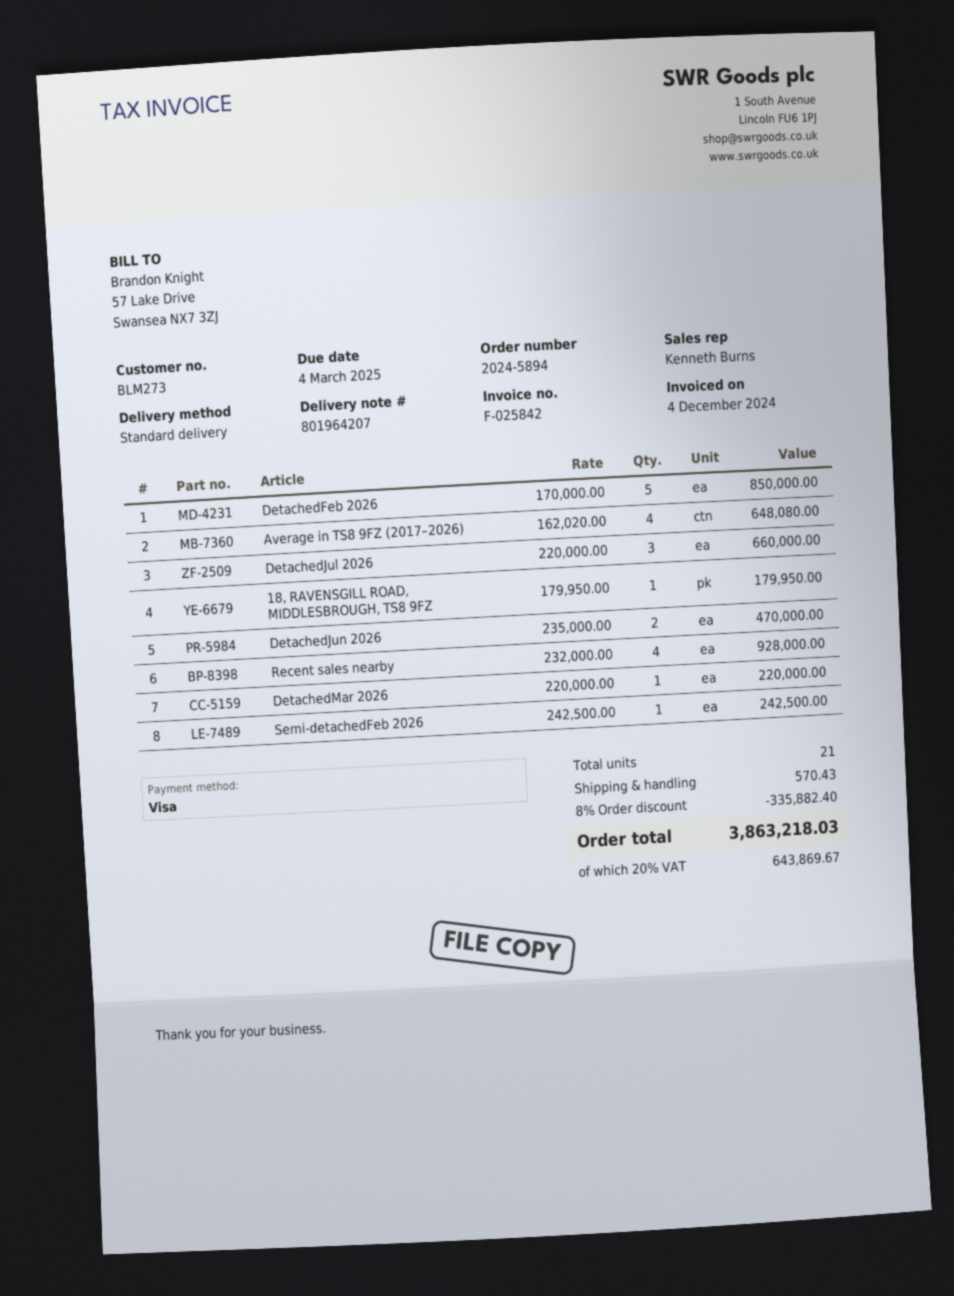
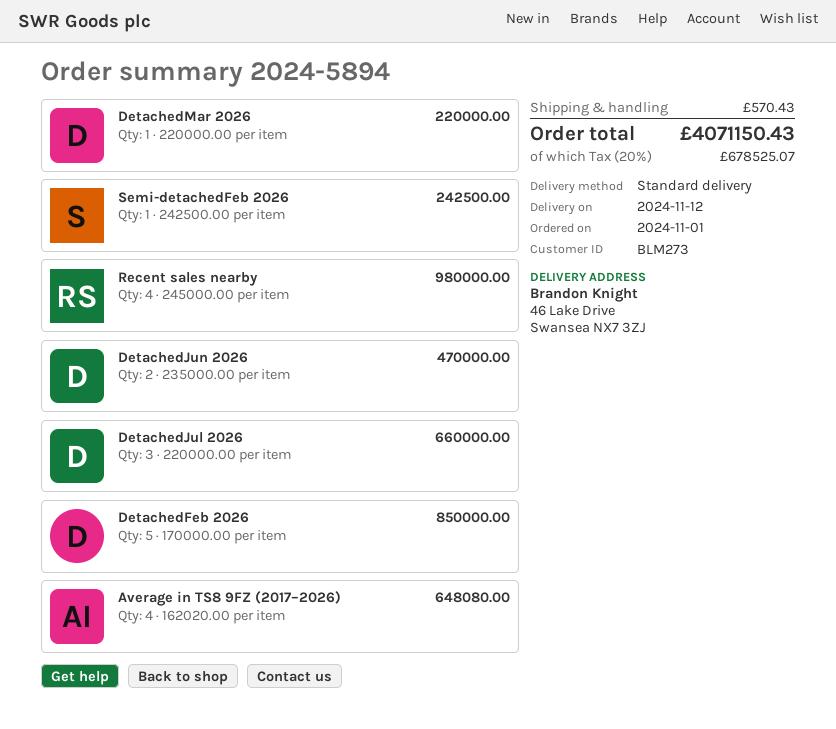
18, RAVENSGILL ROAD, MIDDLESBROUGH, TS8 9FZ: 1 x 179950.00 = 179950.00 -> none
Recent sales nearby: 4 x 232000.00 = 928000.00 -> 4 x 245000.00 = 980000.00
discount: 8% = 335882.40 -> none
tax: 20% = 643869.67 -> 20% = 678525.07
total: 3863218.03 -> 4071150.43

